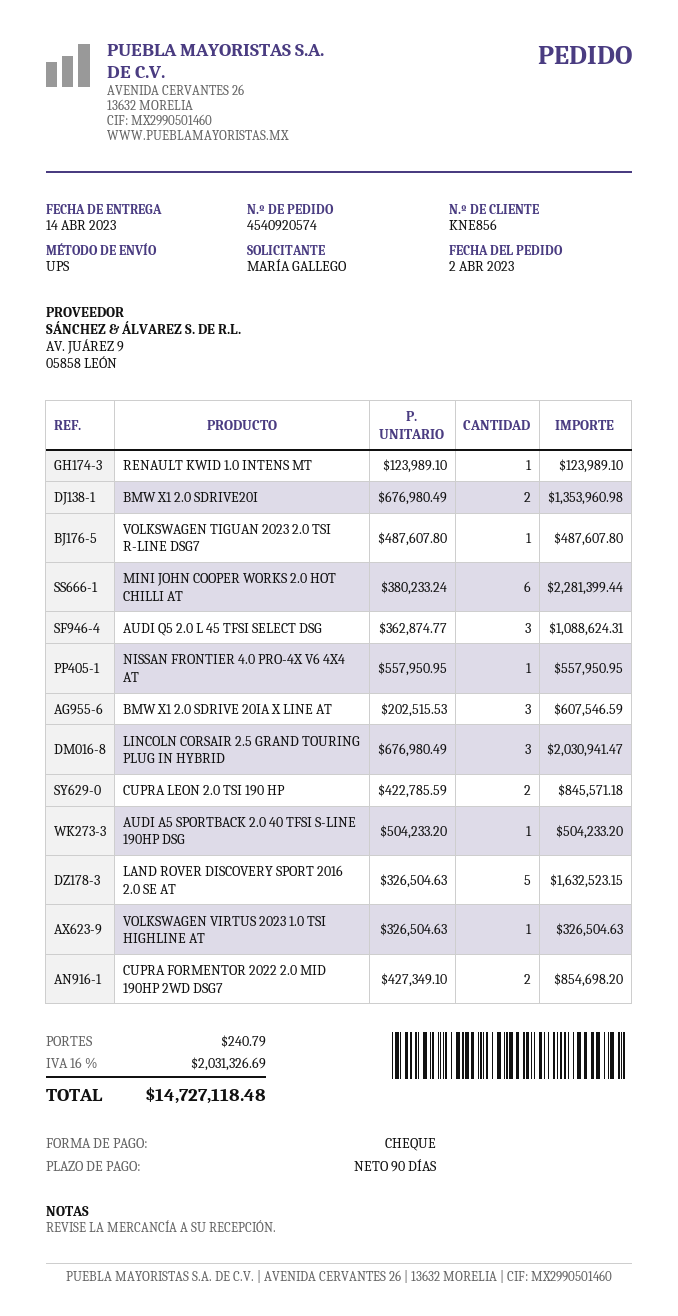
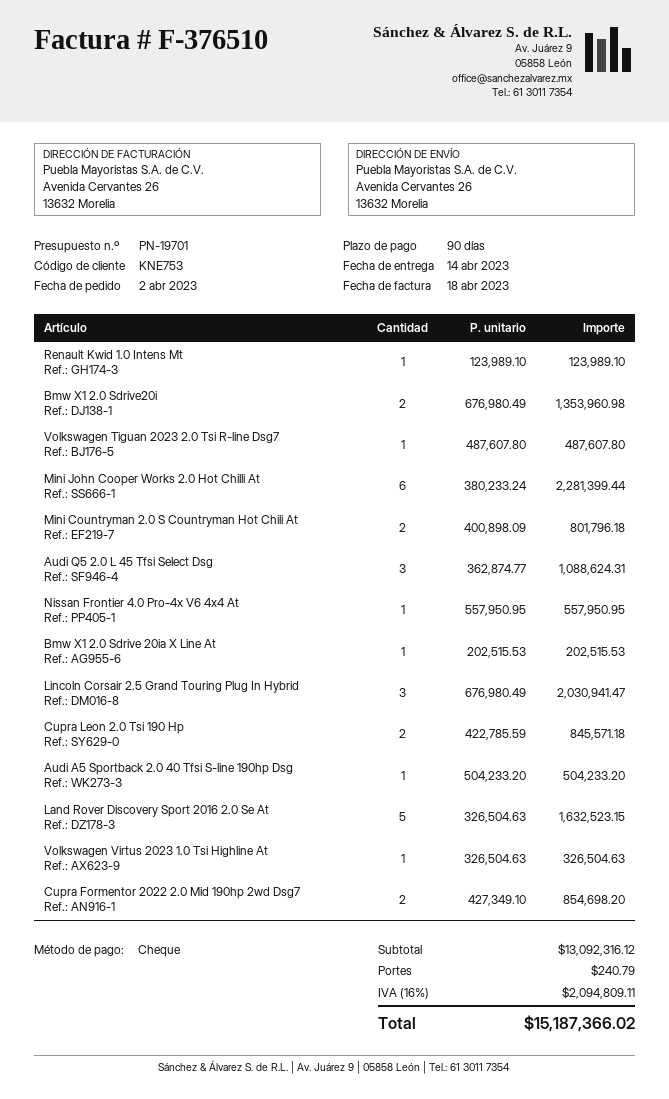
customer number: KNE856 -> KNE753
BMW X1 2.0 SDRIVE 20IA X LINE AT: 3 x 202515.53 = 607546.59 -> 1 x 202515.53 = 202515.53
Mini Countryman 2.0 S Countryman Hot Chili At: none -> 2 x 400898.09 = 801796.18
tax: 16% = 2031326.69 -> 16% = 2094809.11
total: 14727118.48 -> 15187366.02

